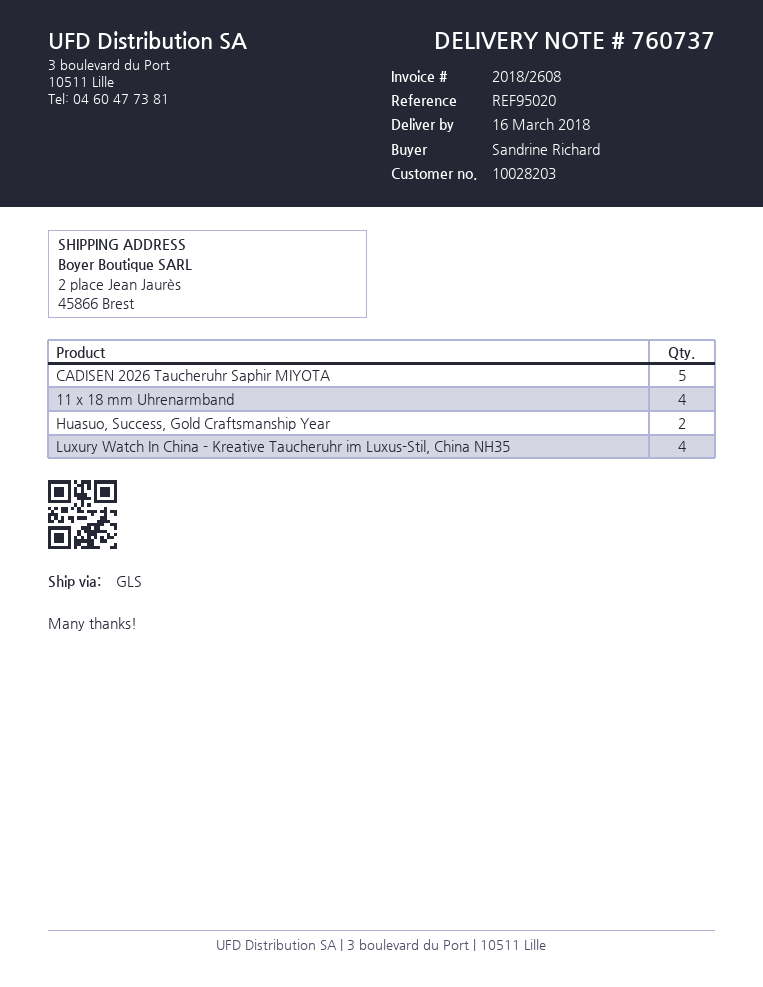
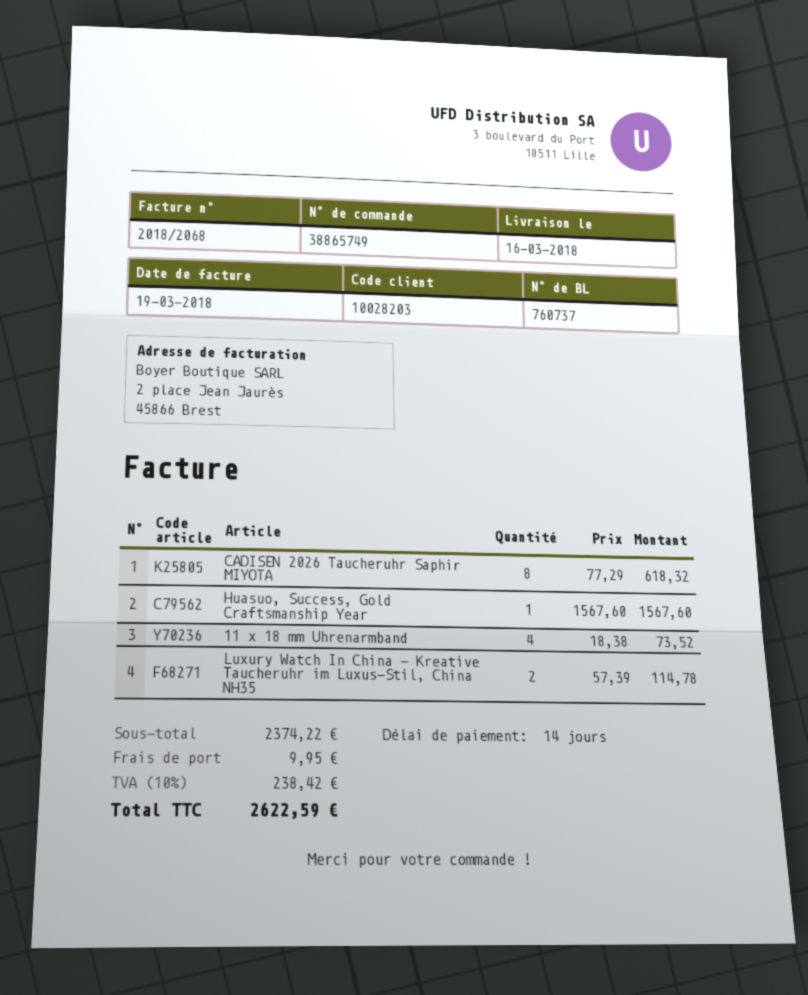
invoice number: 2018/2608 -> 2018/2068
CADISEN 2026 Taucheruhr Saphir MIYOTA: 5 -> 8
Huasuo, Success, Gold Craftsmanship Year: 2 -> 1
Luxury Watch In China - Kreative Taucheruhr im Luxus-Stil, China NH35: 4 -> 2

